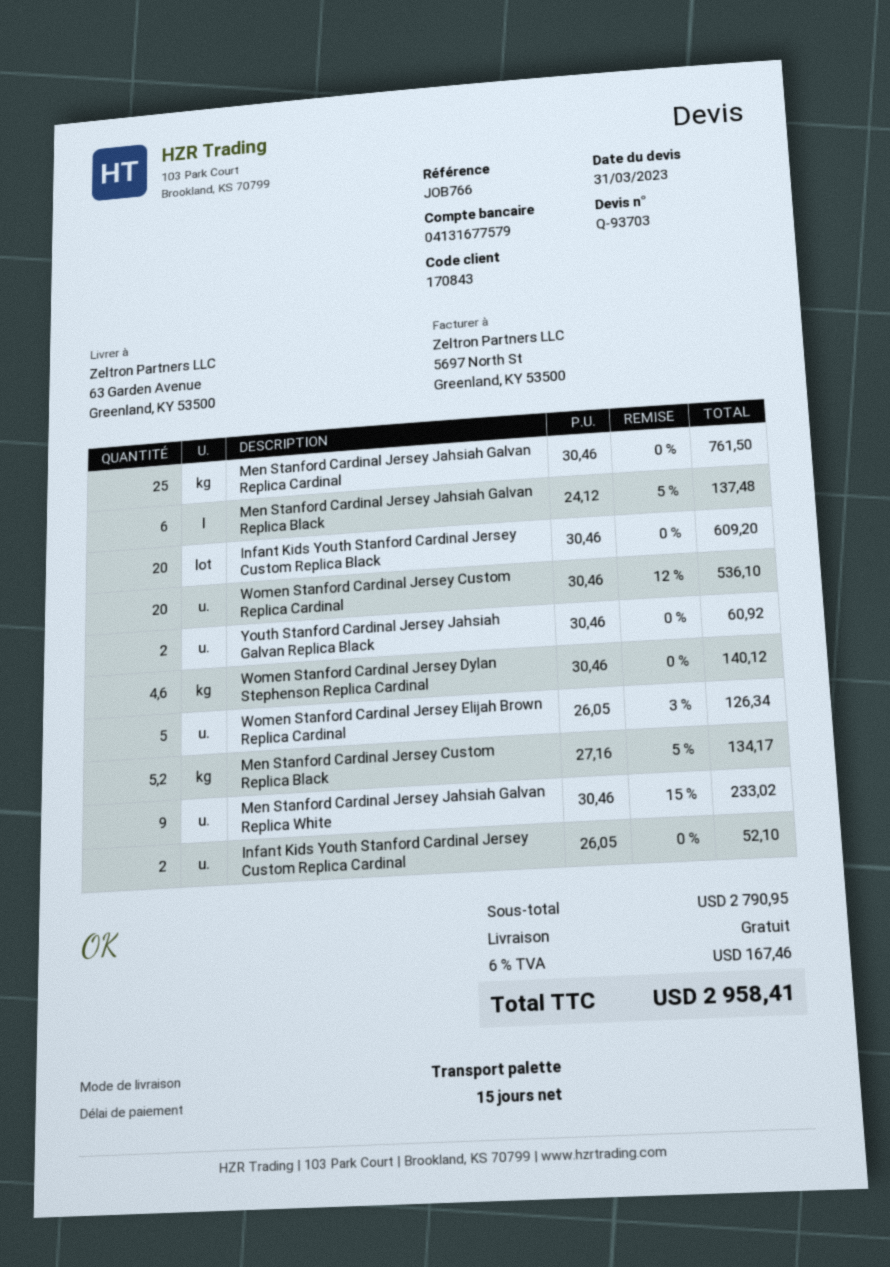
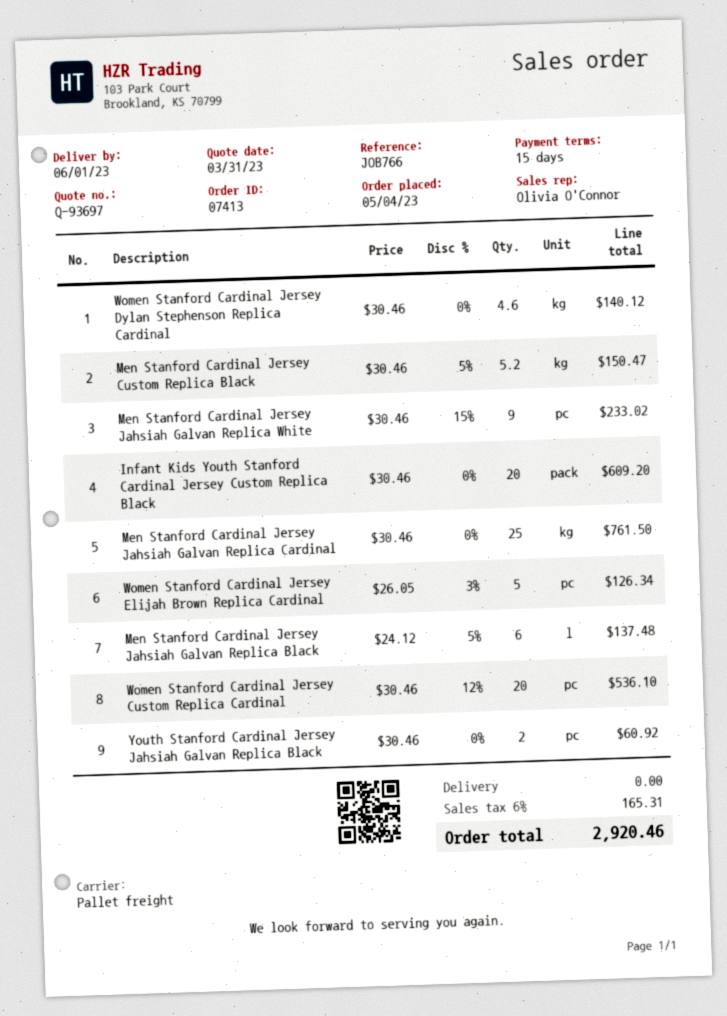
quote number: Q-93703 -> Q-93697
Men Stanford Cardinal Jersey Custom Replica Black: 5.2 x 27.16 - 5% = 134.17 -> 5.2 x 30.46 - 5% = 150.47
Infant Kids Youth Stanford Cardinal Jersey Custom Replica Cardinal: 2 x 26.05 = 52.10 -> none
tax: 6% = 167.46 -> 6% = 165.31
total: 2958.41 -> 2920.46

